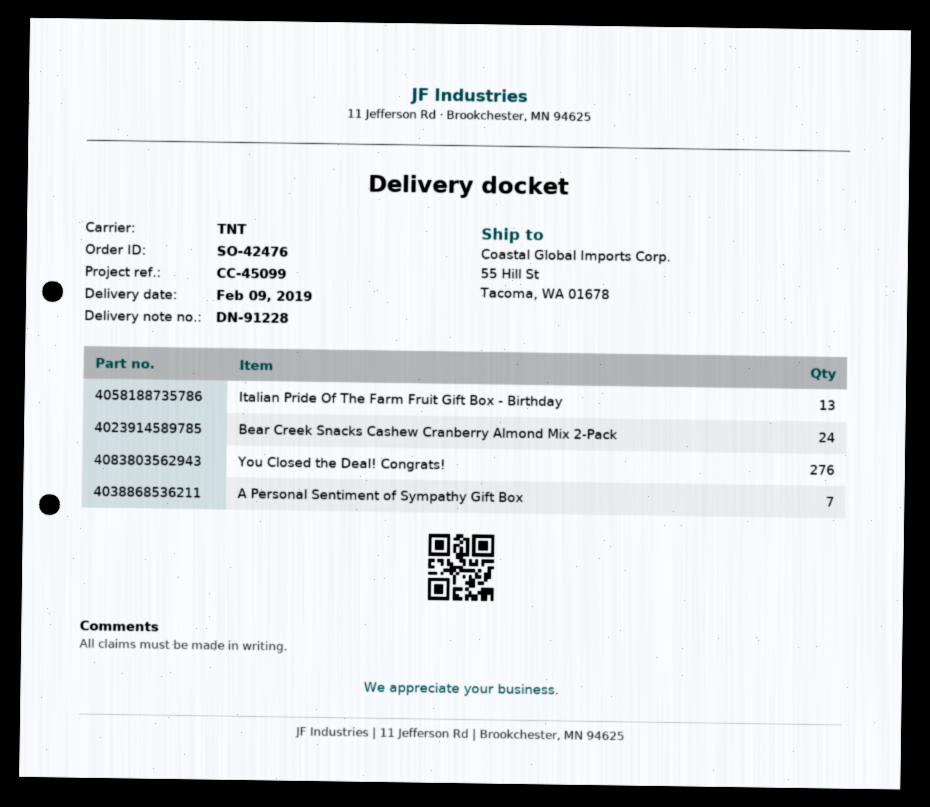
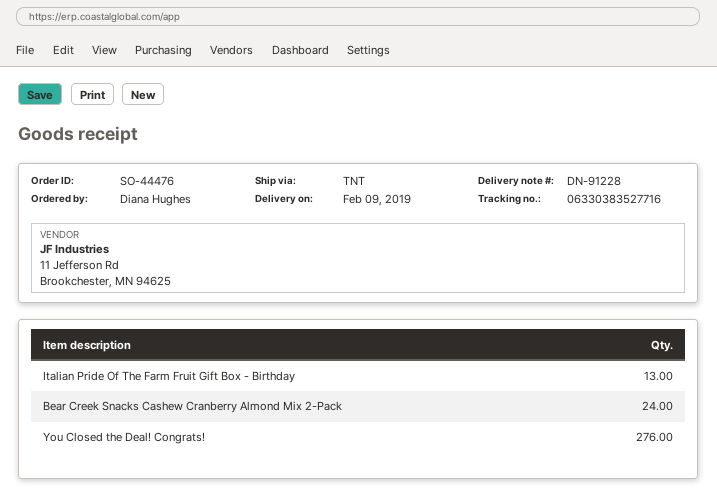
order number: SO-42476 -> SO-44476
A Personal Sentiment of Sympathy Gift Box: 7 -> none

